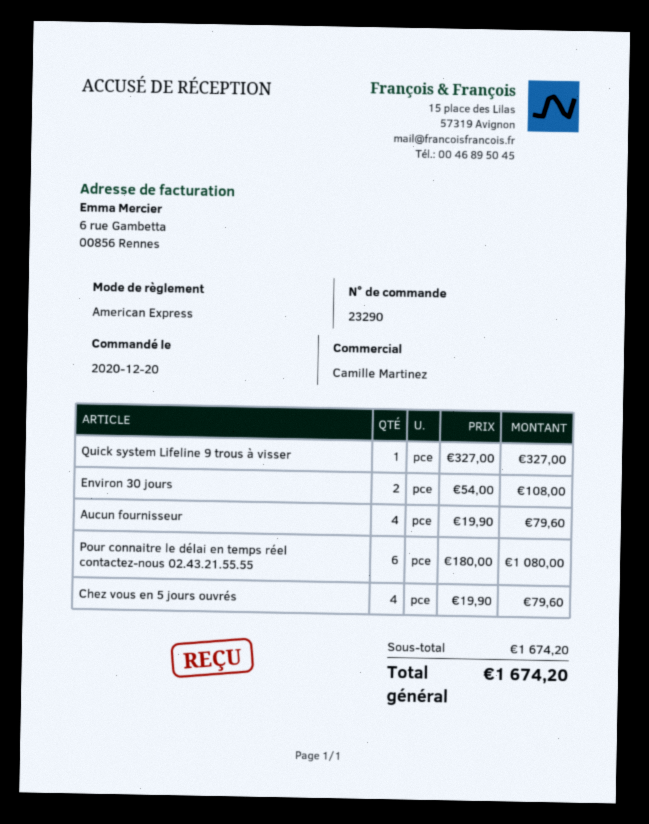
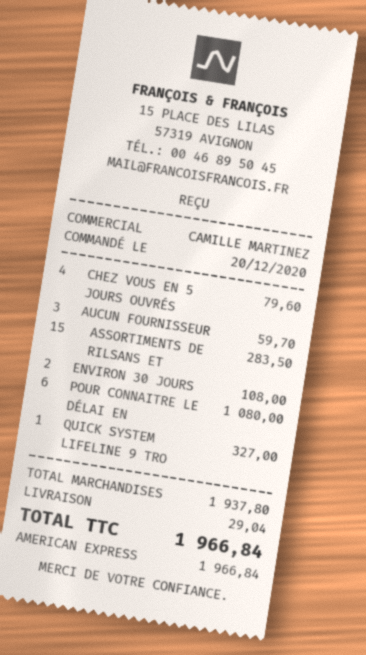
Aucun fournisseur: 4 for 79.60 -> 3 for 59.70
ASSORTIMENTS DE RILSANS ET: none -> 15 for 283.50
subtotal: 1674.20 -> 1937.80
shipping: none -> 29.04
total: 1674.20 -> 1966.84

